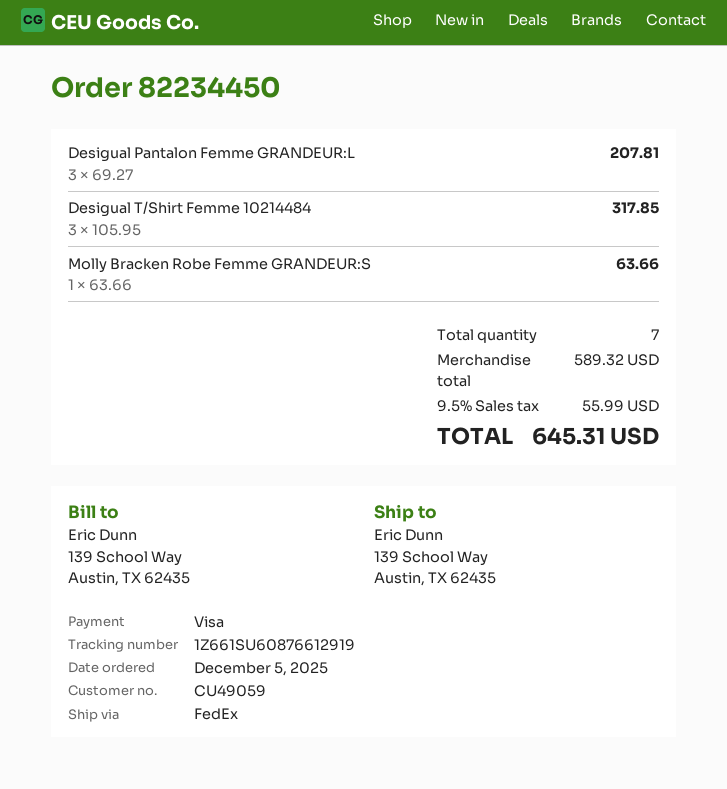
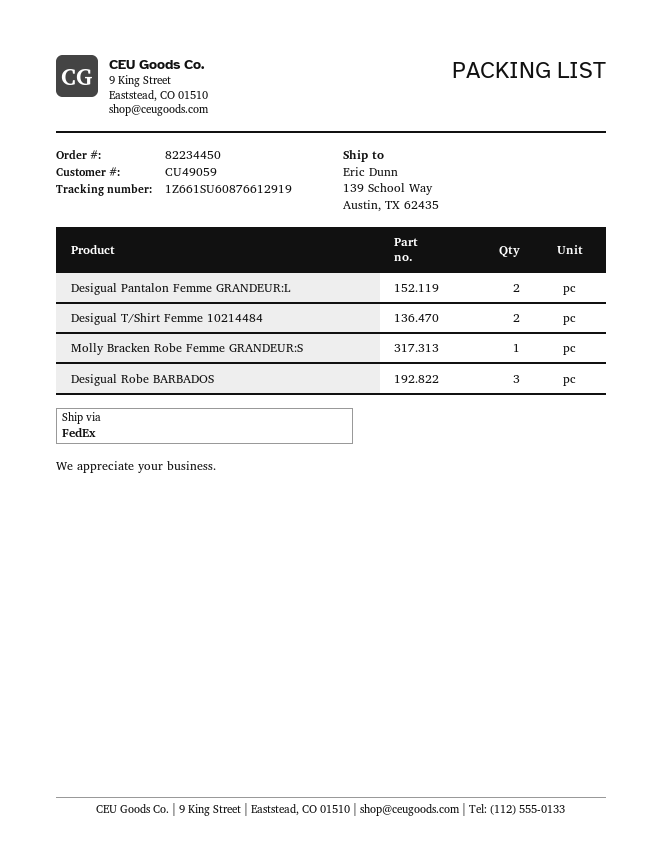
Desigual Pantalon Femme GRANDEUR:L: 3 -> 2
Desigual T/Shirt Femme 10214484: 3 -> 2
Desigual Robe BARBADOS: none -> 3

